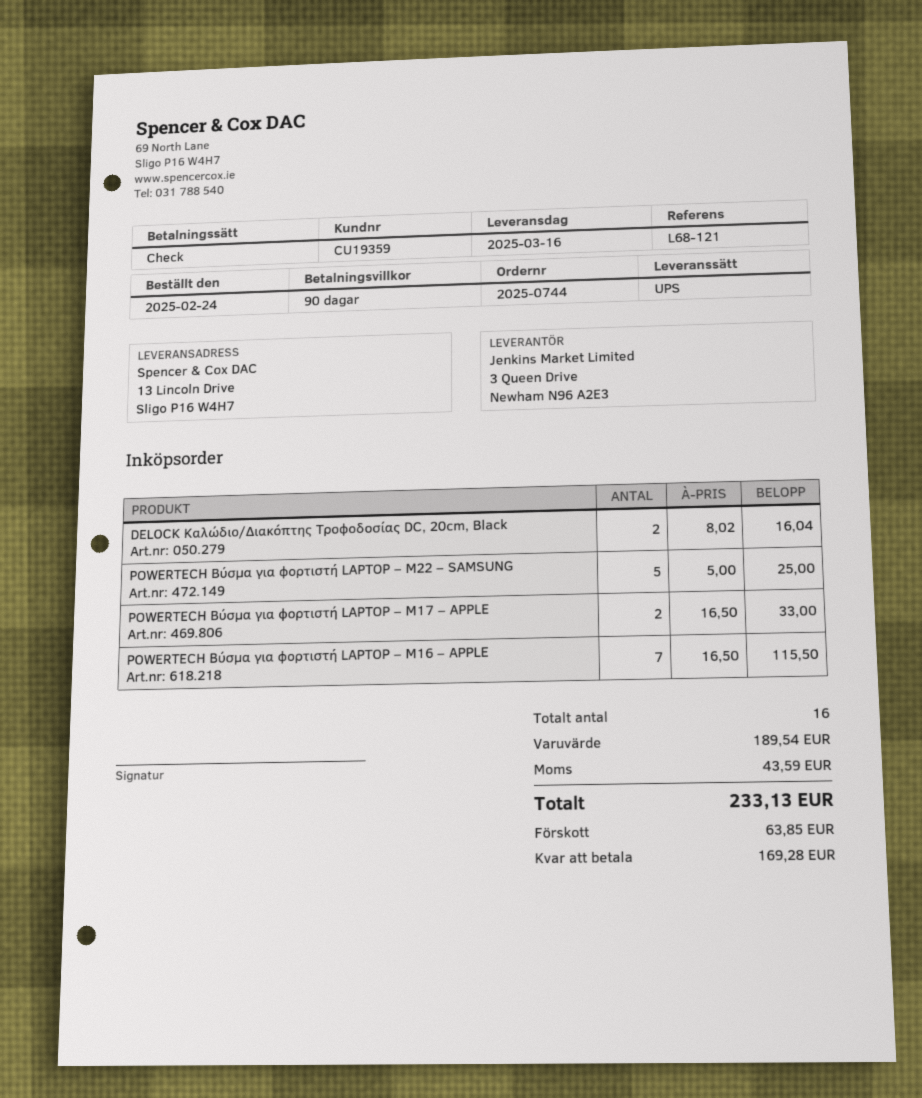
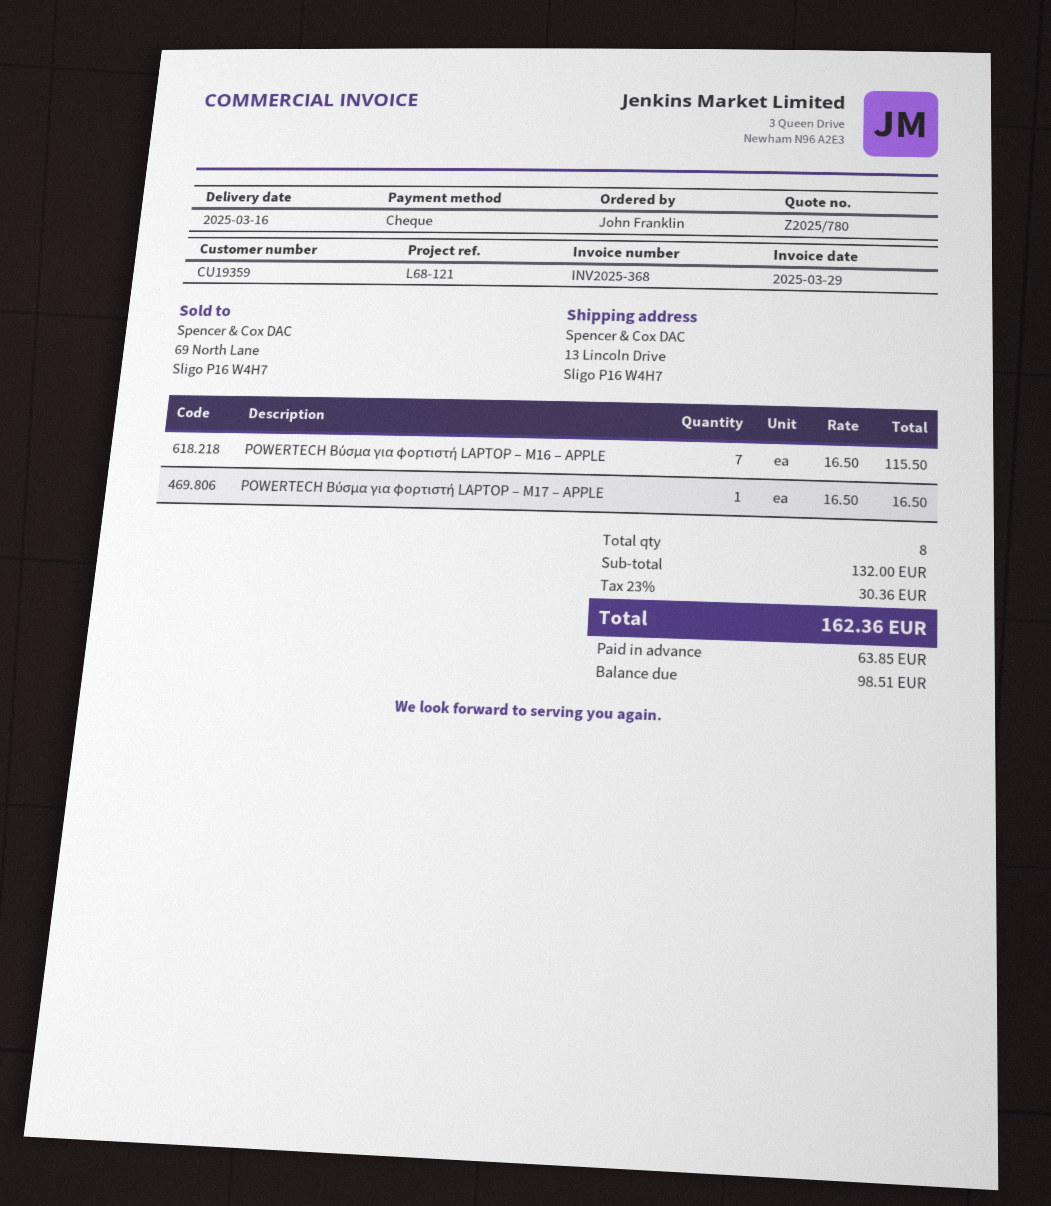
DELOCK Καλώδιο/Διακόπτης Τροφοδοσίας DC, 20cm, Black: 2 x 8.02 = 16.04 -> none
POWERTECH Βύσμα για φορτιστή LAPTOP – M22 – SAMSUNG: 5 x 5.00 = 25.00 -> none
POWERTECH Βύσμα για φορτιστή LAPTOP – M17 – APPLE: 2 x 16.50 = 33.00 -> 1 x 16.50 = 16.50
total quantity: 16 -> 8
subtotal: 189.54 -> 132.00
tax: 43.59 -> 30.36
total: 233.13 -> 162.36
balance: 169.28 -> 98.51

